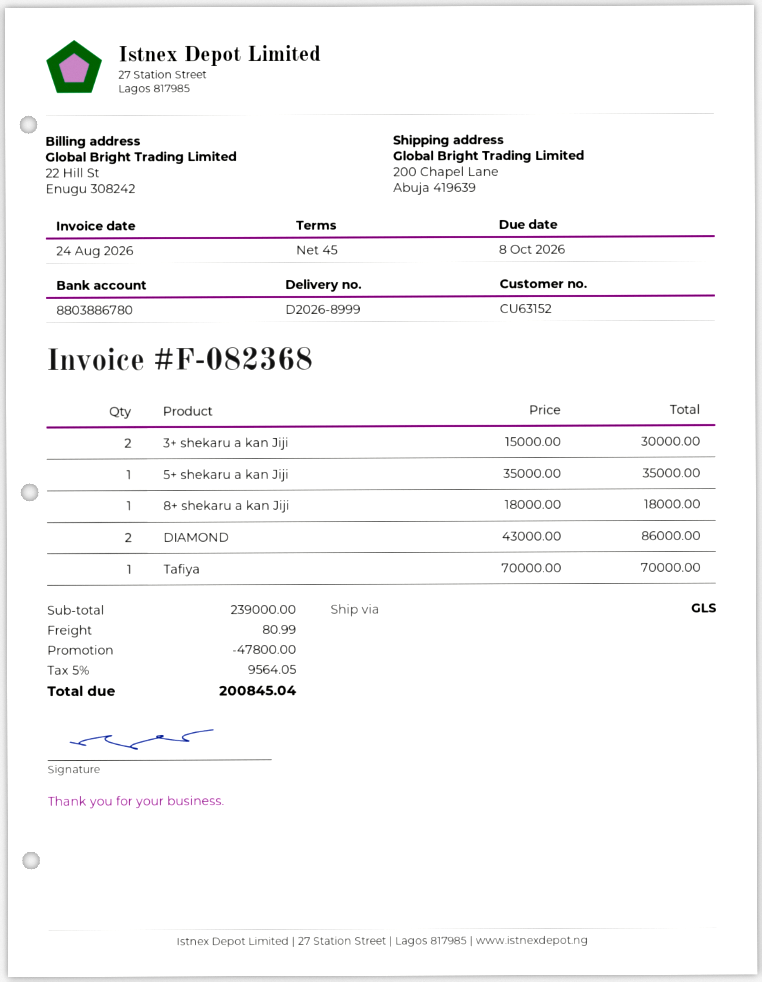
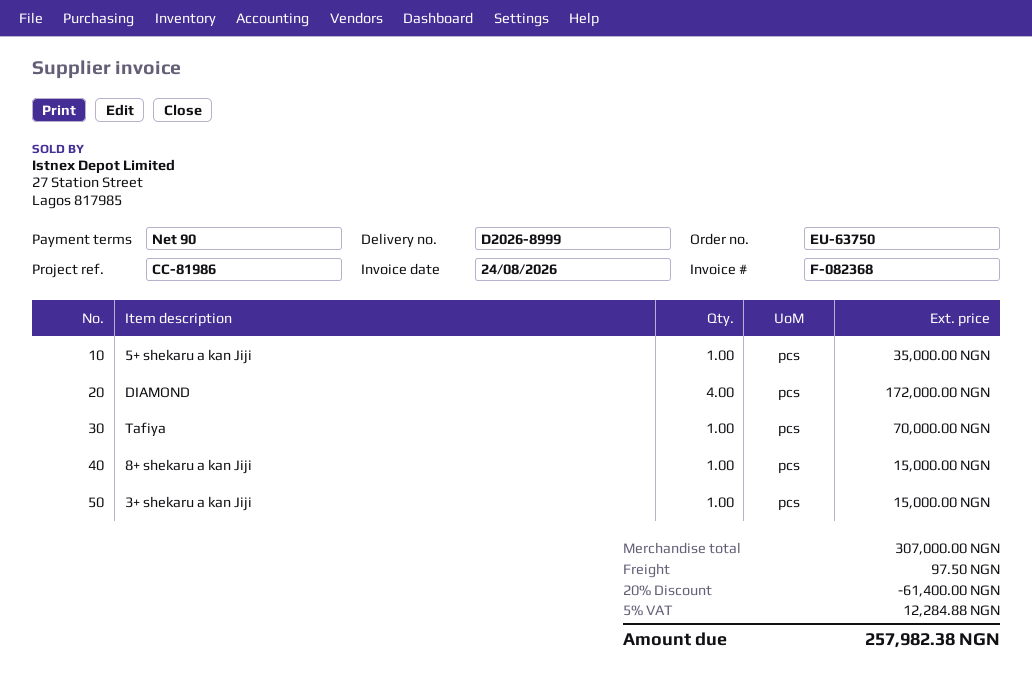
payment terms: 45 days -> 90 days
3+ shekaru a kan Jiji: 2 for 30000.00 -> 1 for 15000.00
8+ shekaru a kan Jiji: 1 for 18000.00 -> 1 for 15000.00
DIAMOND: 2 for 86000.00 -> 4 for 172000.00
subtotal: 239000.00 -> 307000.00
discount: 47800.00 -> 61400.00
shipping: 80.99 -> 97.50
tax: 5% = 9564.05 -> 5% = 12284.88
total: 200845.04 -> 257982.38

